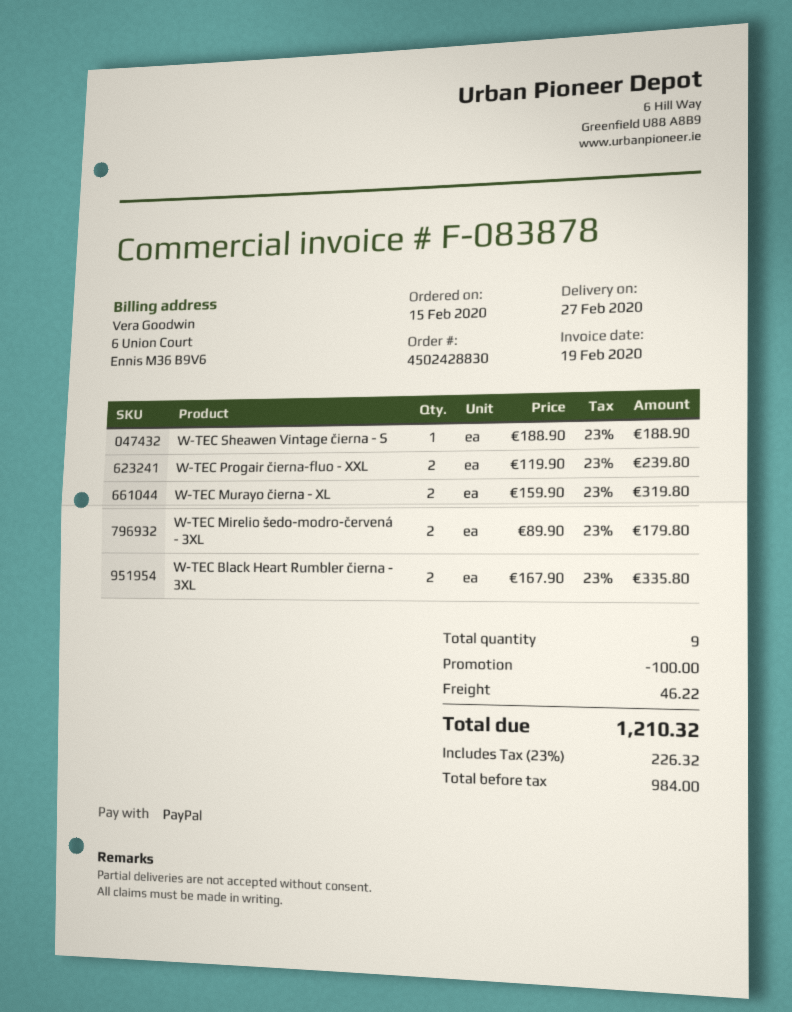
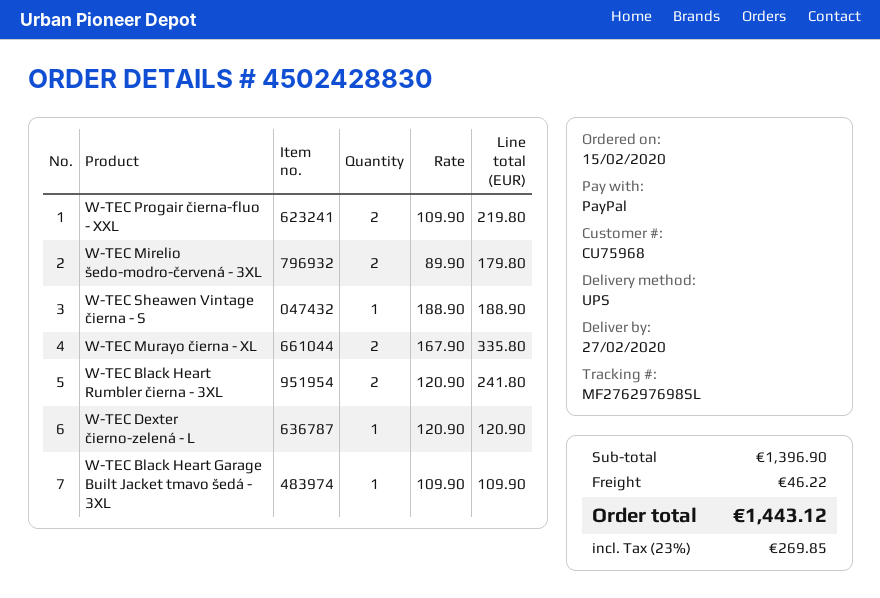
W-TEC Progair čierna-fluo - XXL: 2 x 119.90 = 239.80 -> 2 x 109.90 = 219.80
W-TEC Murayo čierna - XL: 2 x 159.90 = 319.80 -> 2 x 167.90 = 335.80
W-TEC Black Heart Rumbler čierna - 3XL: 2 x 167.90 = 335.80 -> 2 x 120.90 = 241.80
W-TEC Dexter čierno-zelená - L: none -> 1 x 120.90 = 120.90
W-TEC Black Heart Garage Built Jacket tmavo šedá - 3XL: none -> 1 x 109.90 = 109.90
discount: 100.00 -> none
tax: 23% = 226.32 -> 23% = 269.85
total: 1210.32 -> 1443.12

